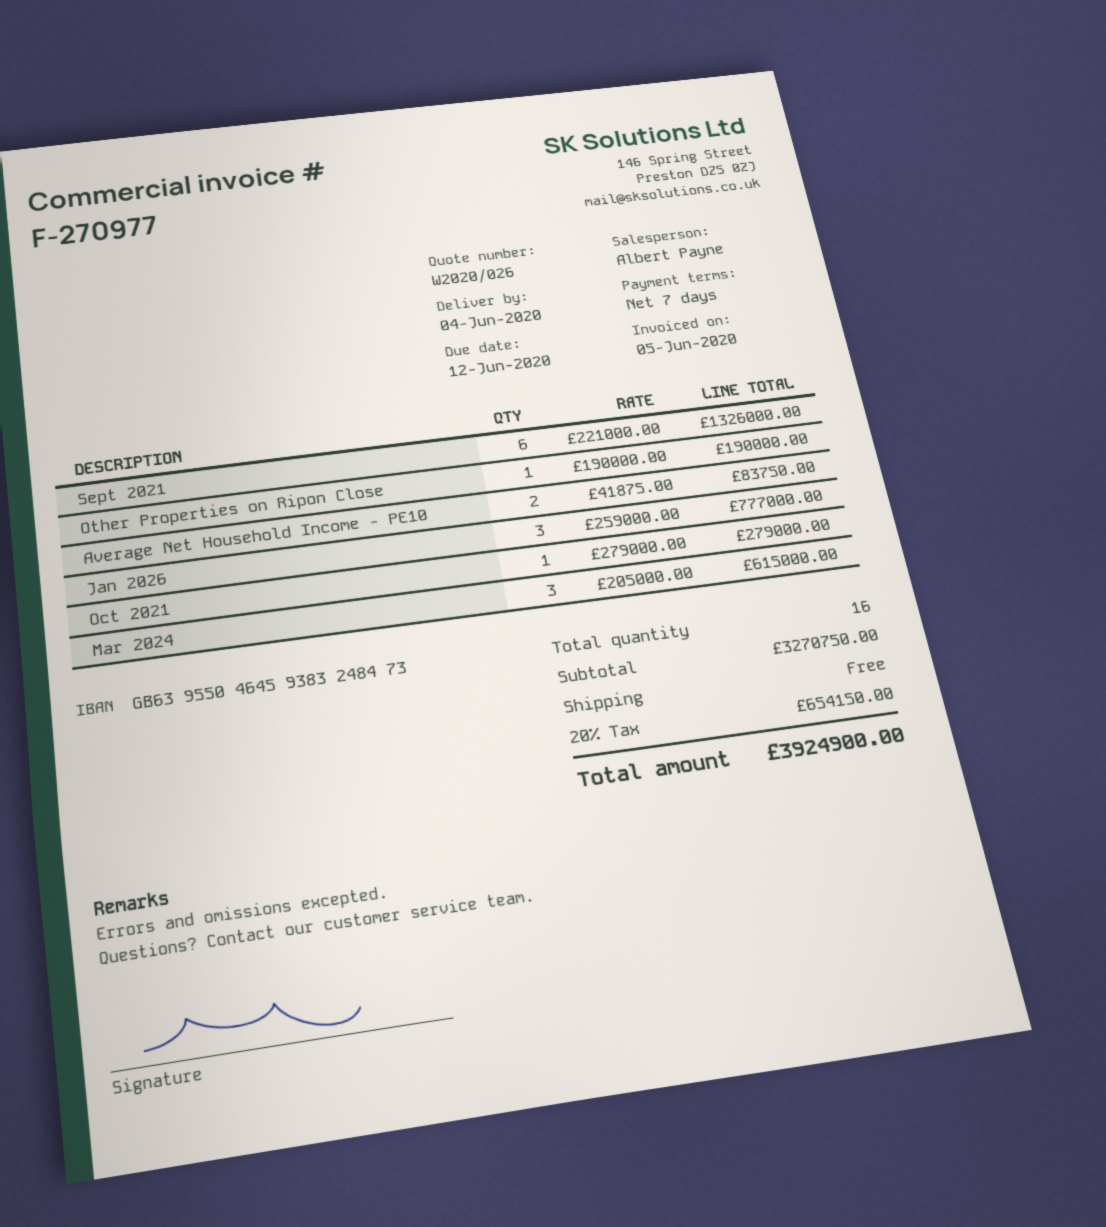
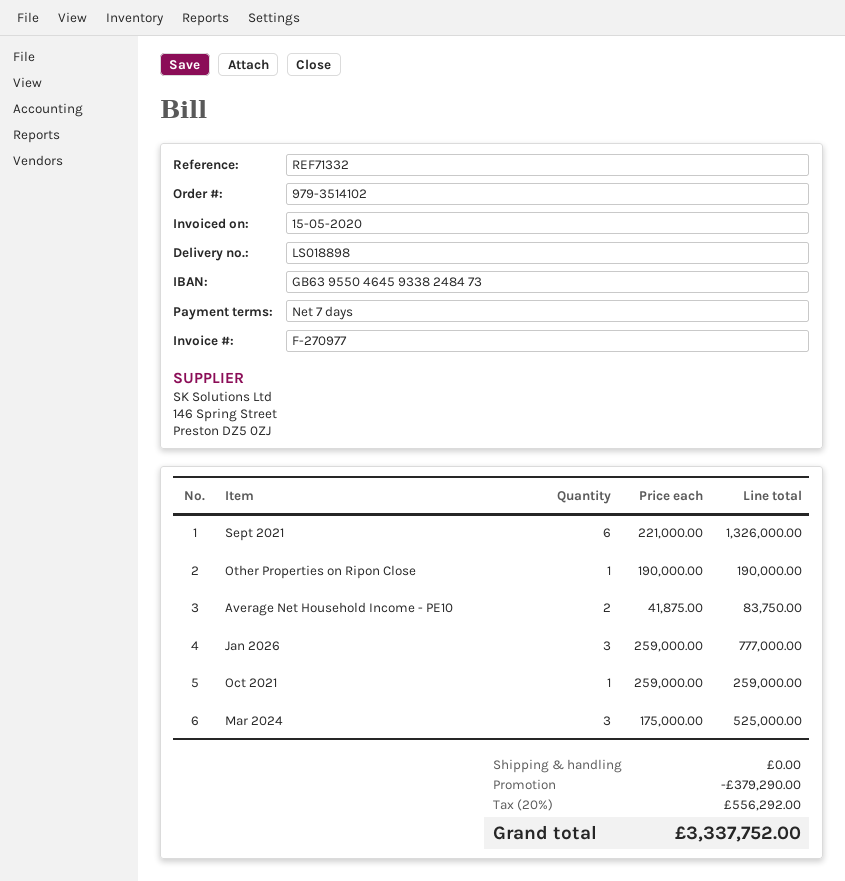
invoice date: 2020-06-05 -> 2020-05-15
bank account: GB63955046459383248473 -> GB63955046459338248473
Oct 2021: 1 x 279000.00 = 279000.00 -> 1 x 259000.00 = 259000.00
Mar 2024: 3 x 205000.00 = 615000.00 -> 3 x 175000.00 = 525000.00
discount: none -> 379290.00
tax: 20% = 654150.00 -> 20% = 556292.00
total: 3924900.00 -> 3337752.00

